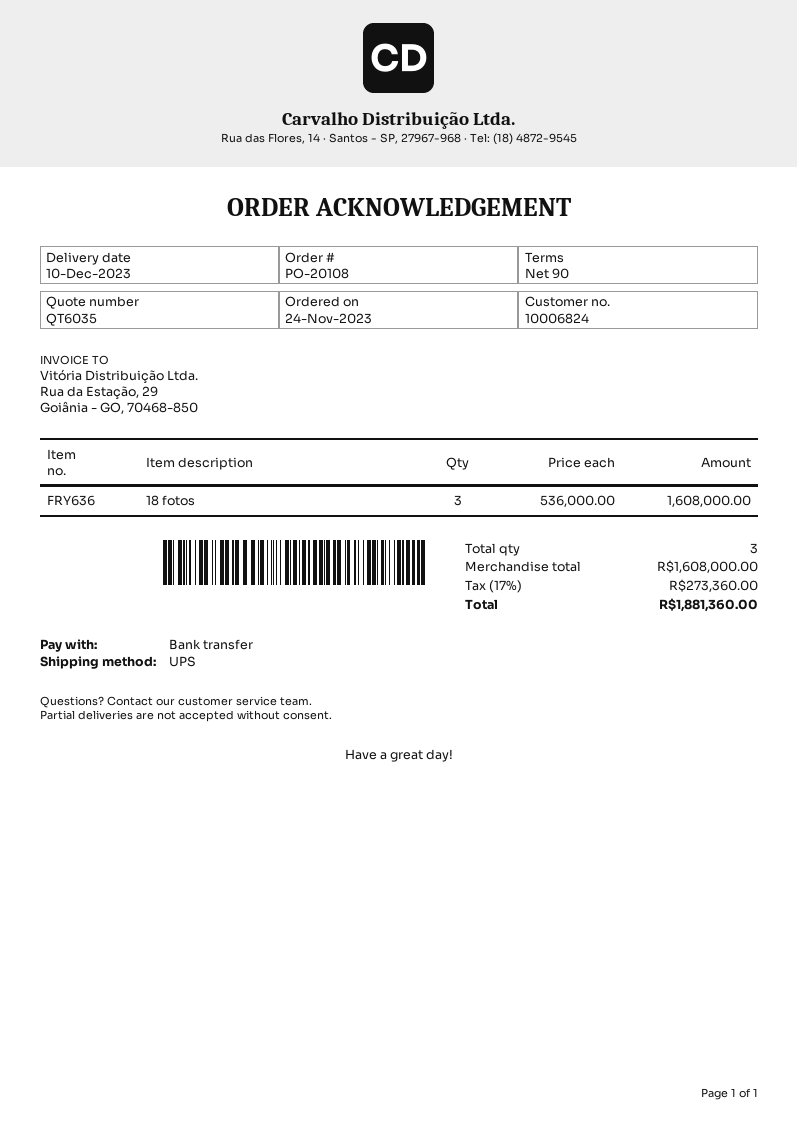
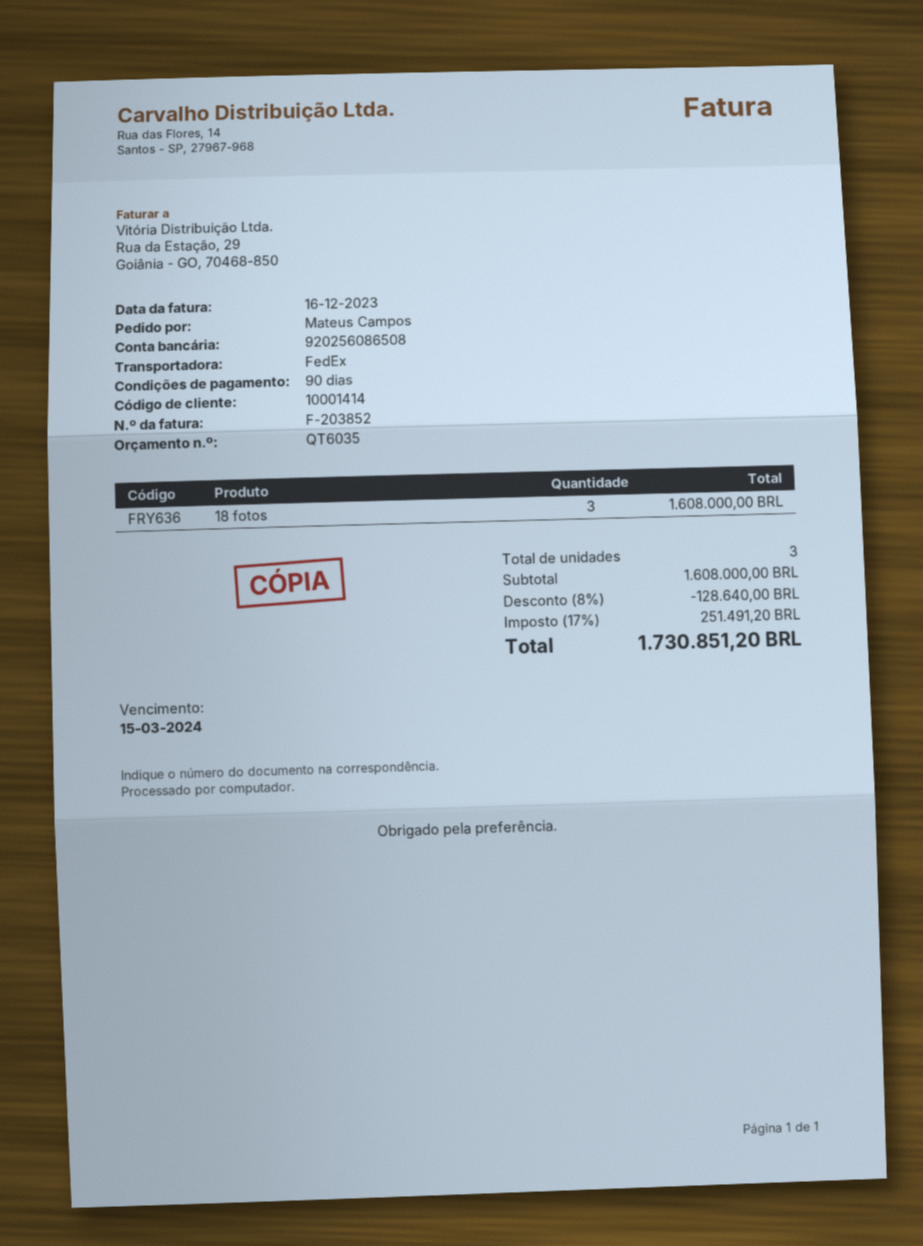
customer number: 10006824 -> 10001414
shipping method: UPS -> FedEx
discount: none -> 8% = 128640.00
tax: 17% = 273360.00 -> 17% = 251491.20
total: 1881360.00 -> 1730851.20

